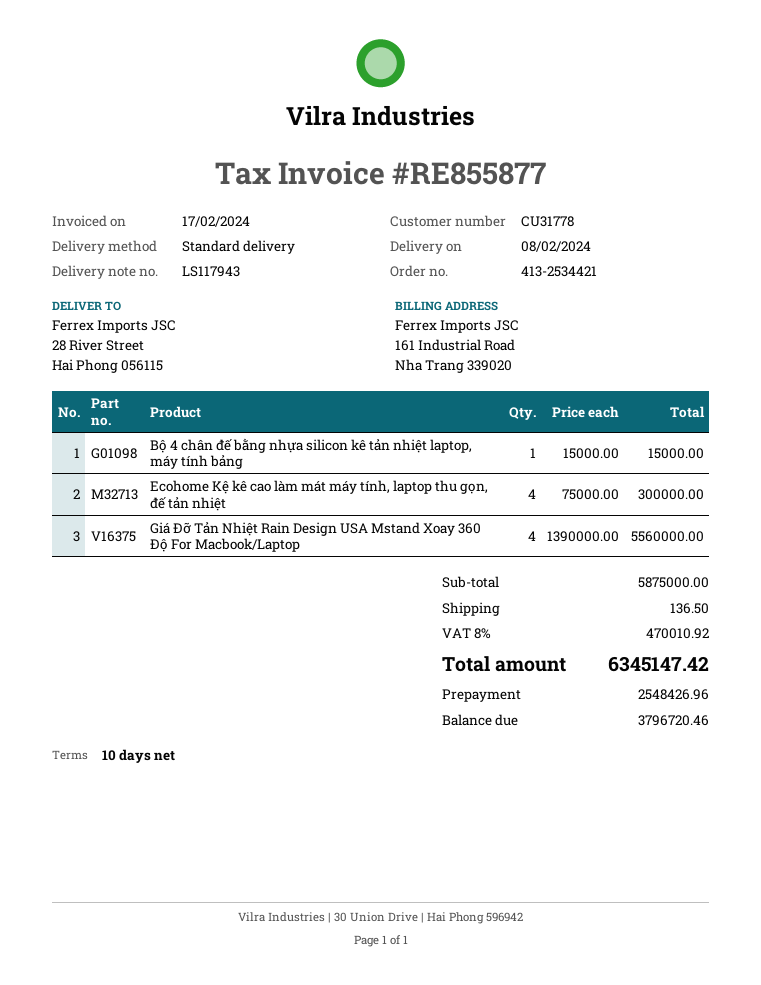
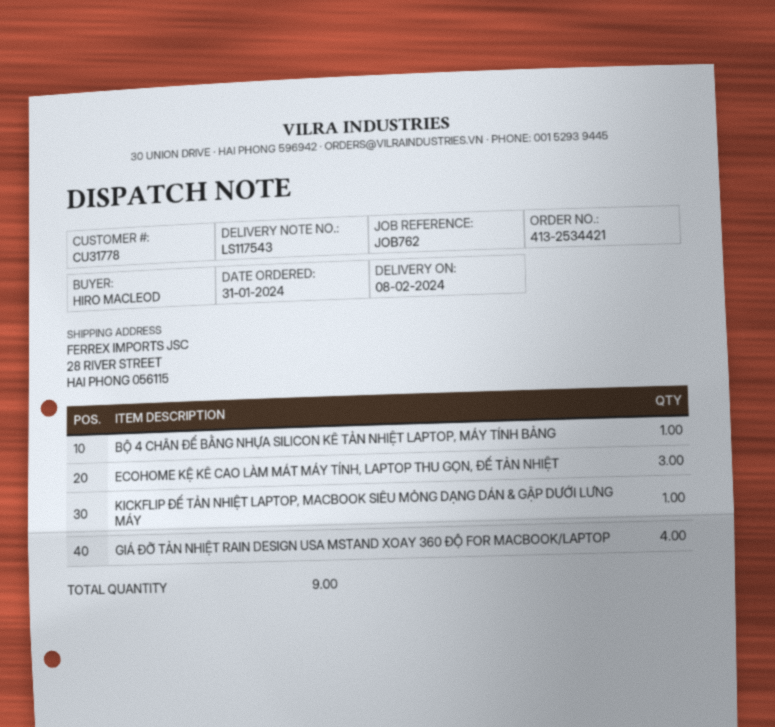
delivery note number: LS117943 -> LS117543
Ecohome Kệ kê cao làm mát máy tính, laptop thu gọn, đế tản nhiệt: 4 -> 3
KICKFLIP ĐẾ TẢN NHIỆT LAPTOP, MACBOOK SIÊU MỎNG DẠNG DÁN & GẬP DƯỚI LƯNG MÁY: none -> 1

